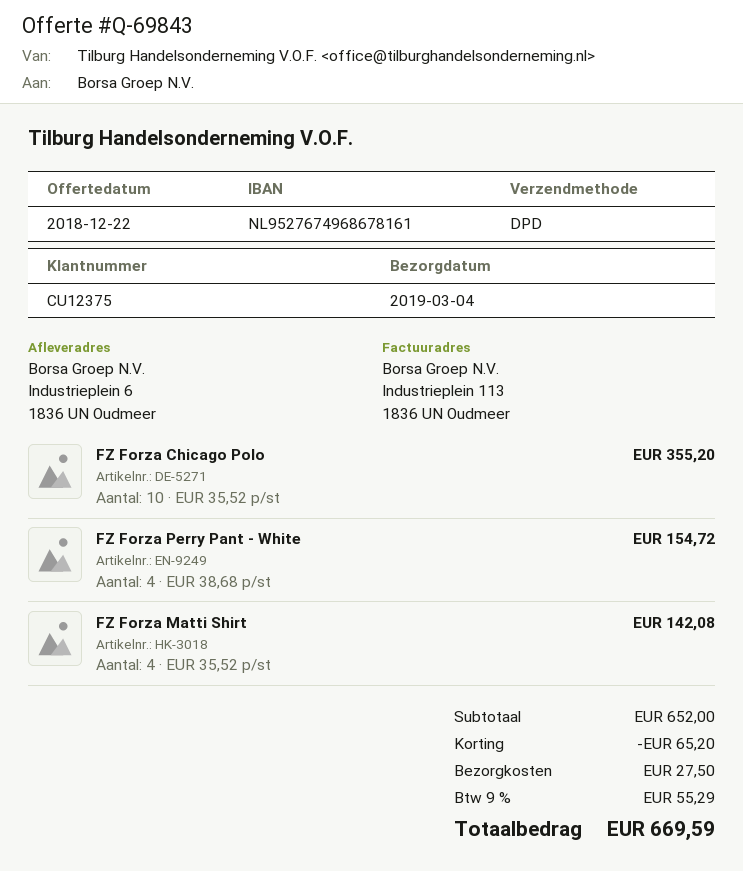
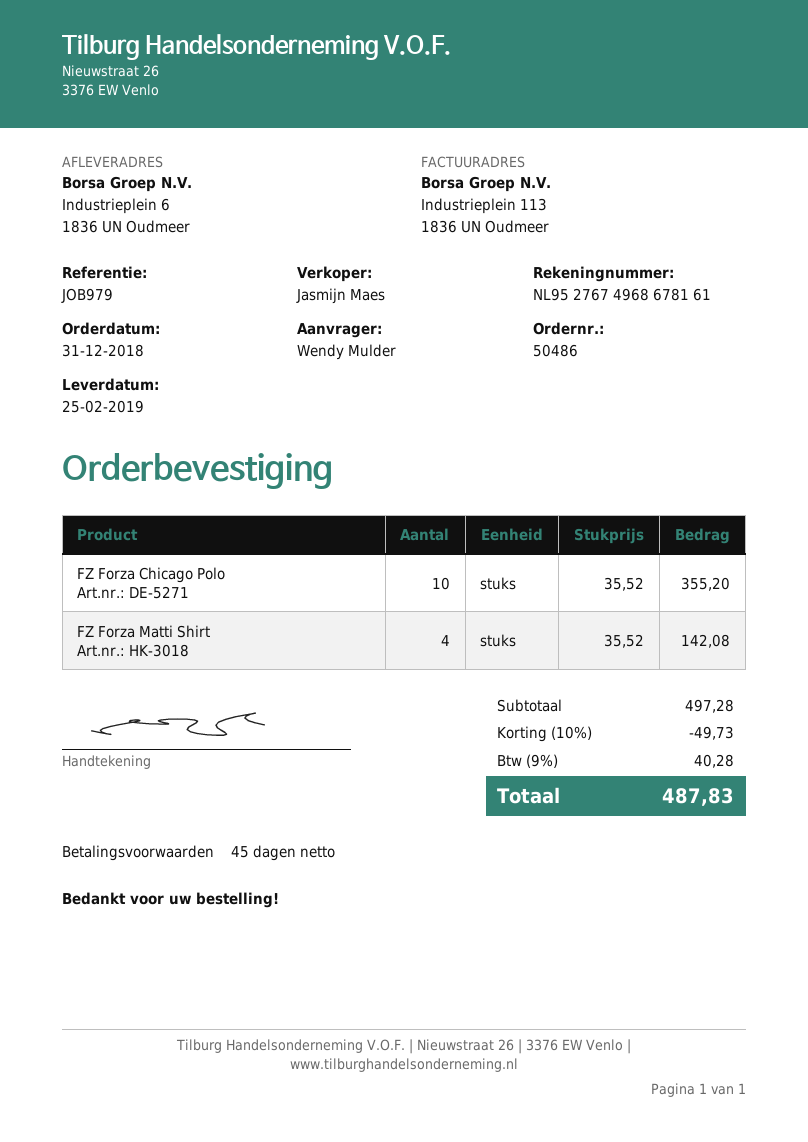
delivery date: 2019-03-04 -> 2019-02-25
FZ Forza Perry Pant - White: 4 x 38.68 = 154.72 -> none
subtotal: 652.00 -> 497.28
discount: 65.20 -> 49.73
shipping: 27.50 -> none
tax: 9% = 55.29 -> 9% = 40.28
total: 669.59 -> 487.83

